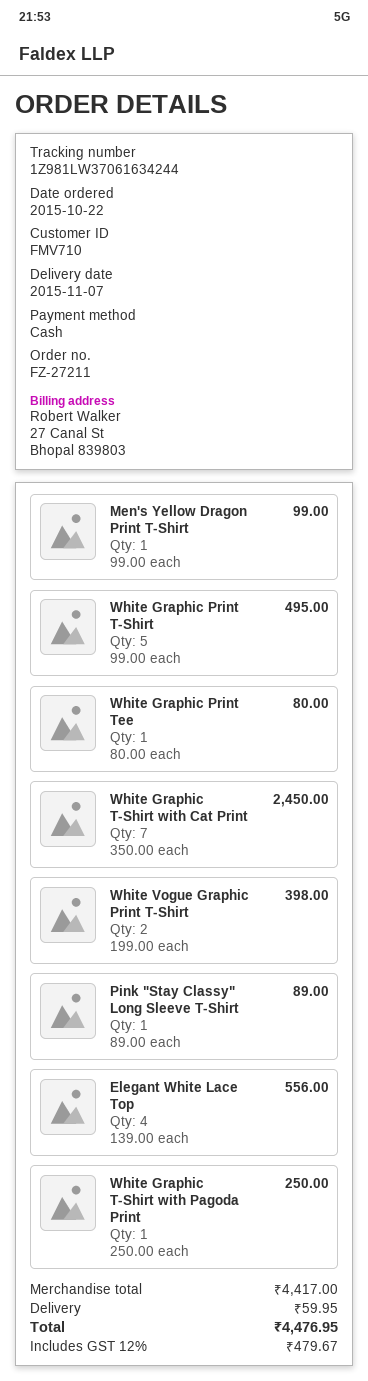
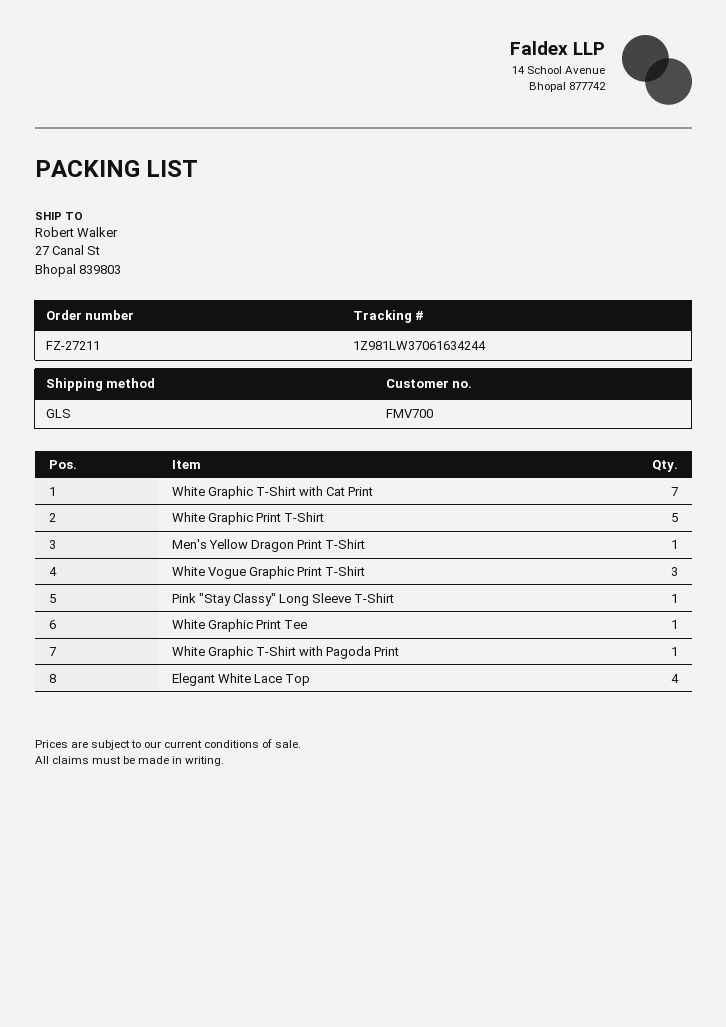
customer number: FMV710 -> FMV700
White Vogue Graphic Print T-Shirt: 2 -> 3

